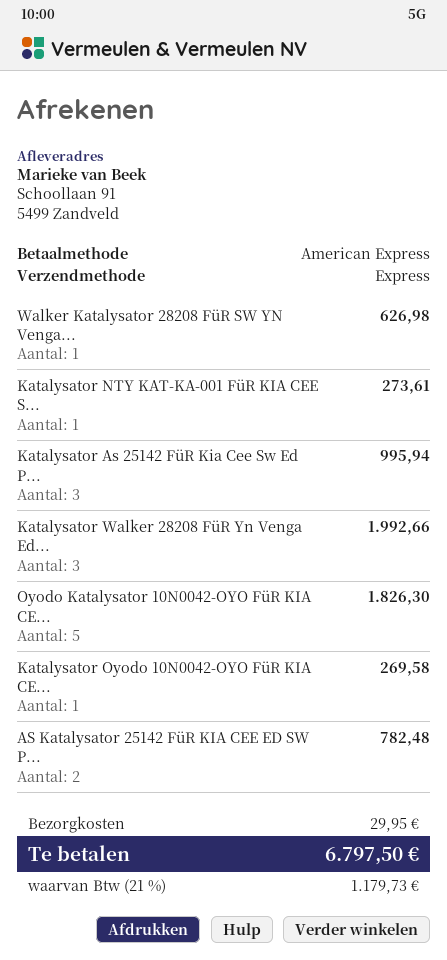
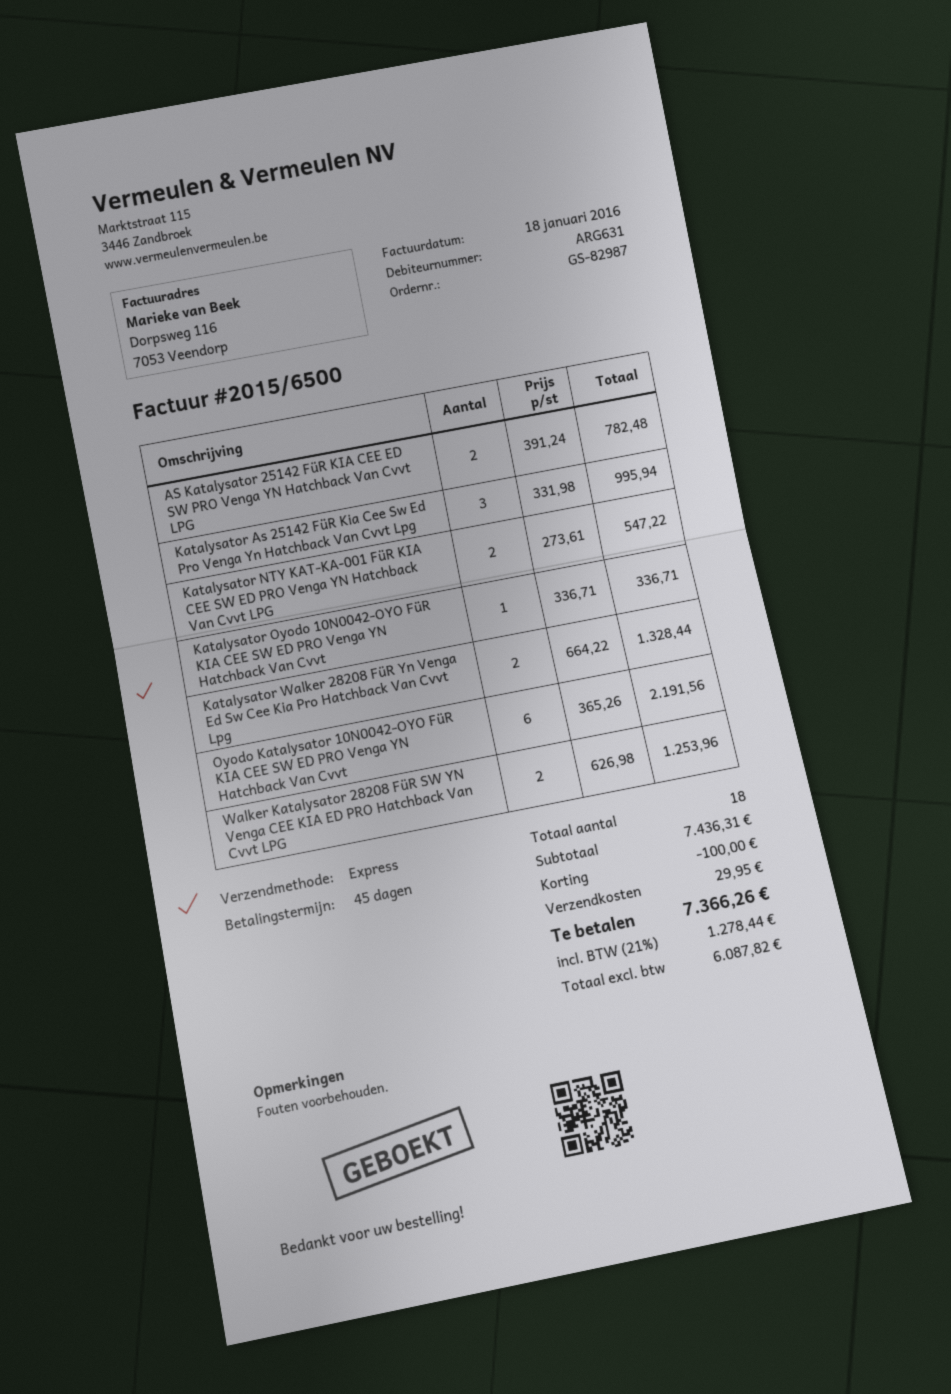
Walker Katalysator 28208 FüR SW YN Venga...: 1 for 626.98 -> 2 for 1253.96
Katalysator NTY KAT-KA-001 FüR KIA CEE S...: 1 for 273.61 -> 2 for 547.22
Katalysator Walker 28208 FüR Yn Venga Ed...: 3 for 1992.66 -> 2 for 1328.44
Oyodo Katalysator 10N0042-OYO FüR KIA CE...: 5 for 1826.30 -> 6 for 2191.56
Katalysator Oyodo 10N0042-OYO FüR KIA CE...: 1 for 269.58 -> 1 for 336.71
discount: none -> 100.00
tax: 21% = 1179.73 -> 21% = 1278.44
total: 6797.50 -> 7366.26

